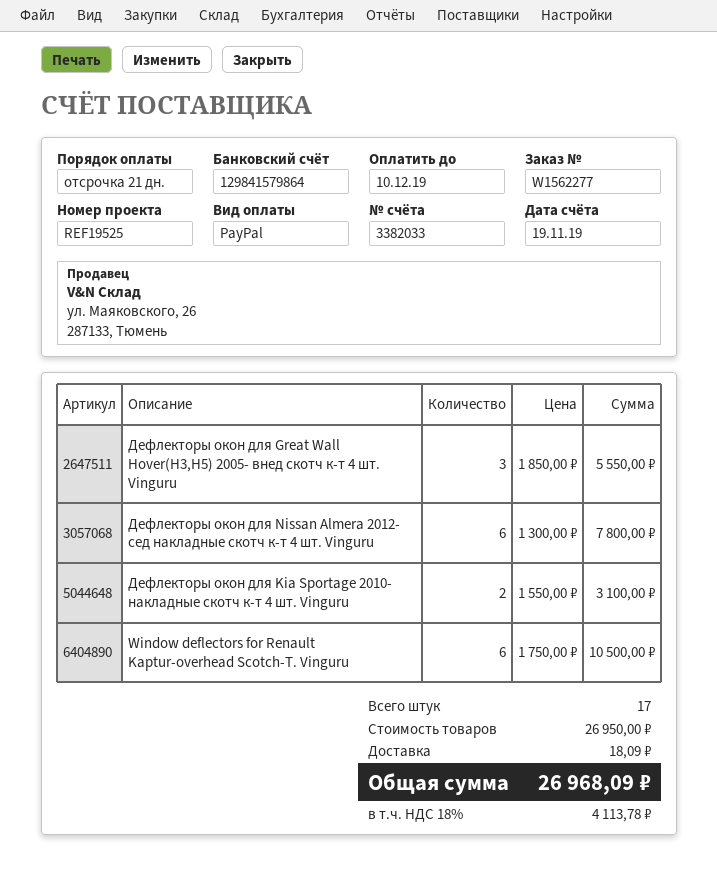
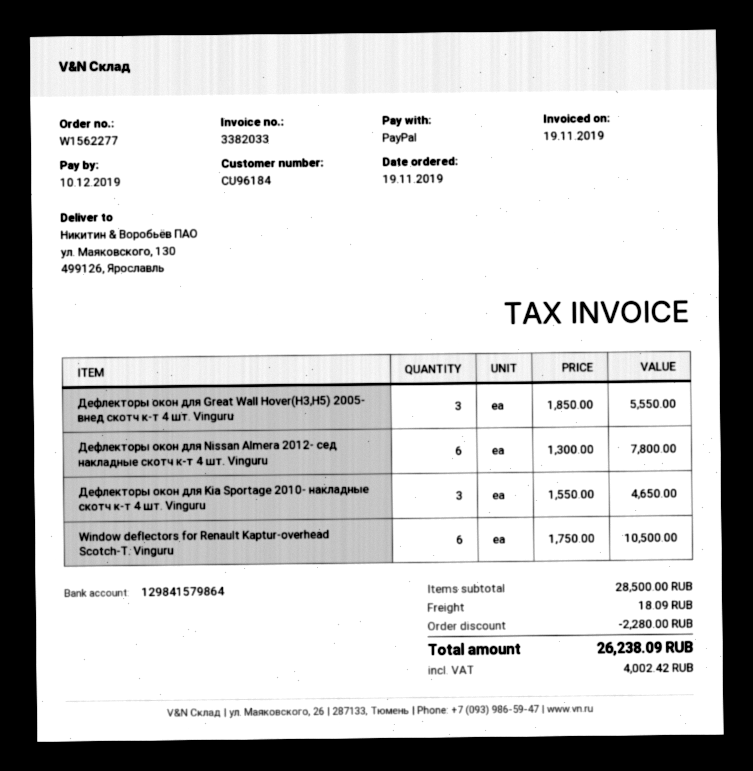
Дефлекторы окон для Kia Sportage 2010- накладные скотч к-т 4 шт. Vinguru: 2 x 1550.00 = 3100.00 -> 3 x 1550.00 = 4650.00
subtotal: 26950.00 -> 28500.00
discount: none -> 2280.00
tax: 4113.78 -> 4002.42
total: 26968.09 -> 26238.09

